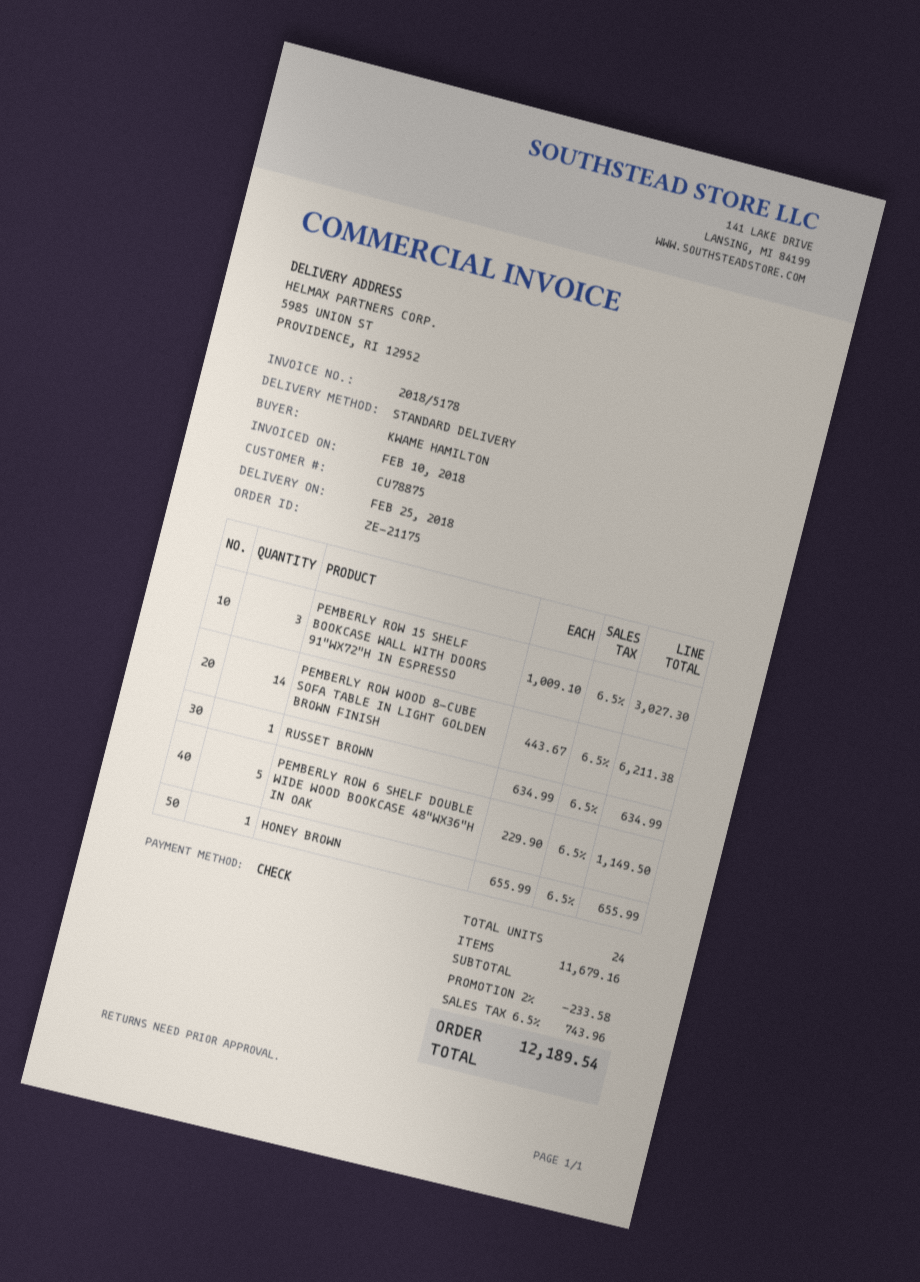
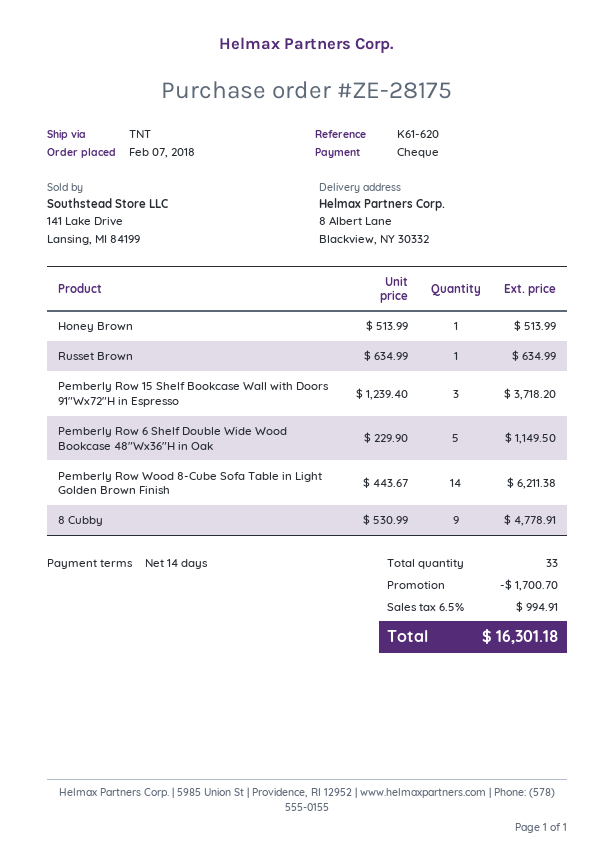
order number: ZE-21175 -> ZE-28175
shipping method: standard -> TNT
ship to: 5985 UNION ST, PROVIDENCE, RI 12952 -> 8 Albert Lane, Blackview, NY 30332
PEMBERLY ROW 15 SHELF BOOKCASE WALL WITH DOORS 91"WX72"H IN ESPRESSO: 3 x 1009.10 = 3027.30 -> 3 x 1239.40 = 3718.20
HONEY BROWN: 1 x 655.99 = 655.99 -> 1 x 513.99 = 513.99
8 Cubby: none -> 9 x 530.99 = 4778.91
total quantity: 24 -> 33
discount: 233.58 -> 1700.70
tax: 6.5% = 743.96 -> 6.5% = 994.91
total: 12189.54 -> 16301.18

